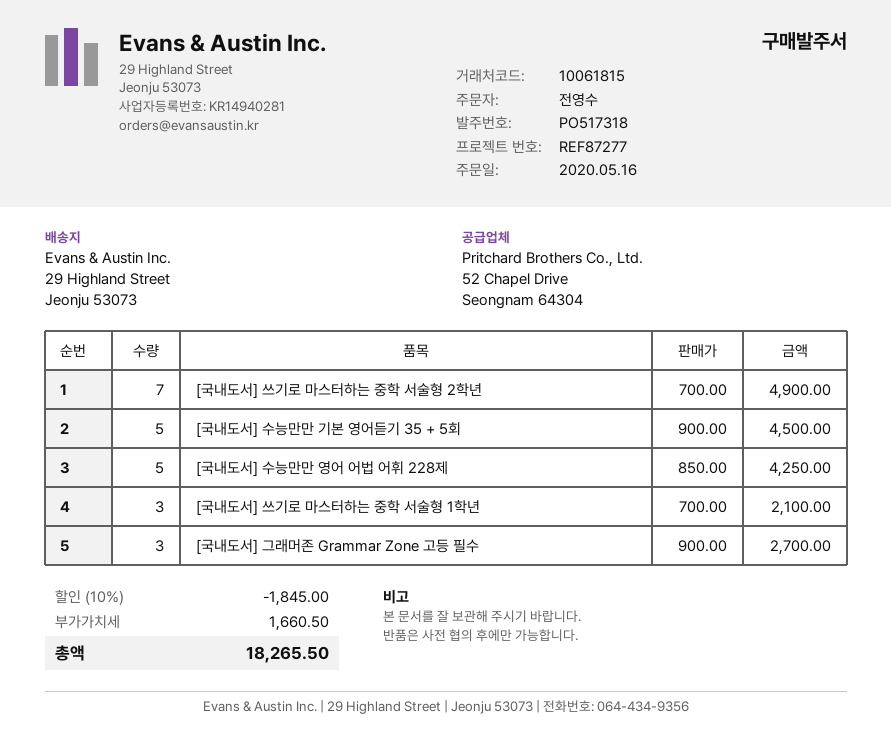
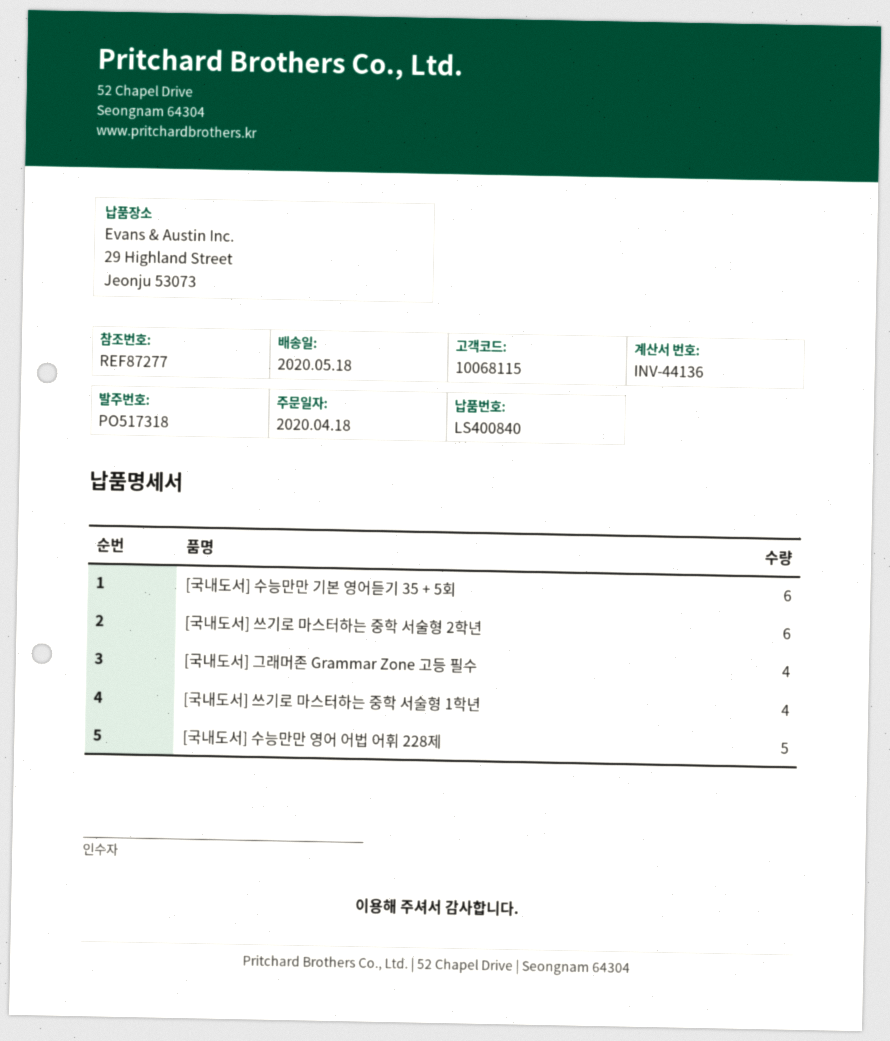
order date: 2020-05-16 -> 2020-04-18
customer number: 10061815 -> 10068115
[국내도서] 쓰기로 마스터하는 중학 서술형 2학년: 7 -> 6
[국내도서] 수능만만 기본 영어듣기 35 + 5회: 5 -> 6
[국내도서] 쓰기로 마스터하는 중학 서술형 1학년: 3 -> 4
[국내도서] 그래머존 Grammar Zone 고등 필수: 3 -> 4

